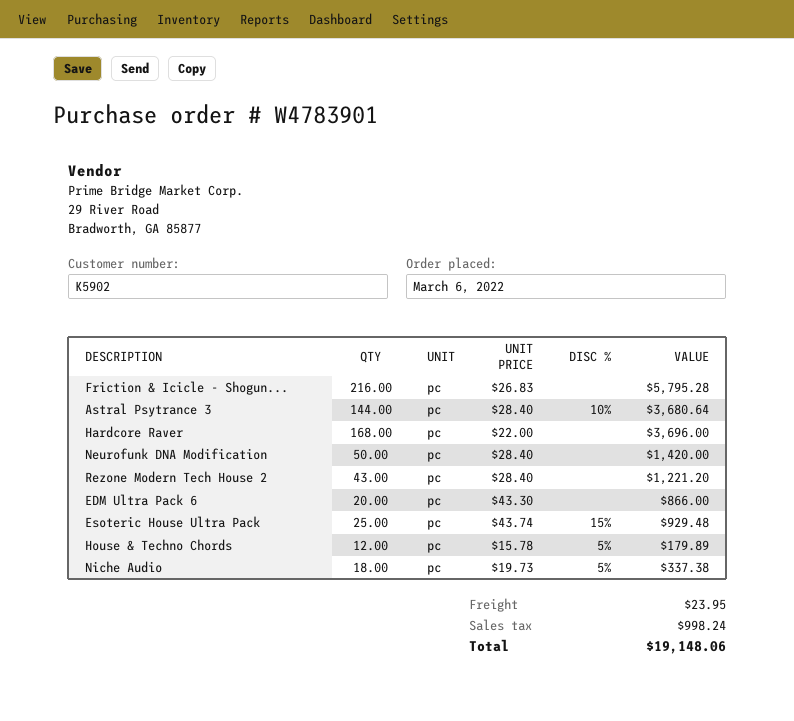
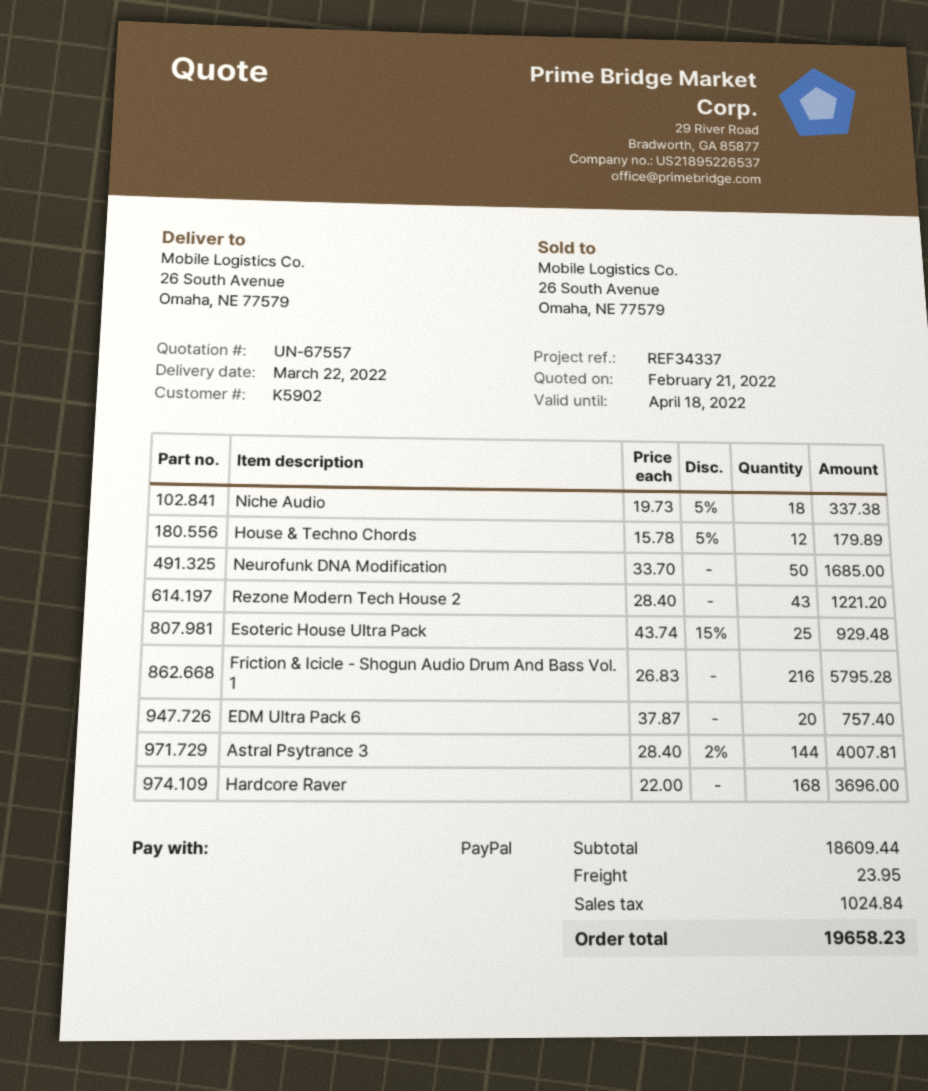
Astral Psytrance 3: 144 x 28.40 - 10% = 3680.64 -> 144 x 28.40 - 2% = 4007.81
Neurofunk DNA Modification: 50 x 28.40 = 1420.00 -> 50 x 33.70 = 1685.00
EDM Ultra Pack 6: 20 x 43.30 = 866.00 -> 20 x 37.87 = 757.40
tax: 998.24 -> 1024.84
total: 19148.06 -> 19658.23

